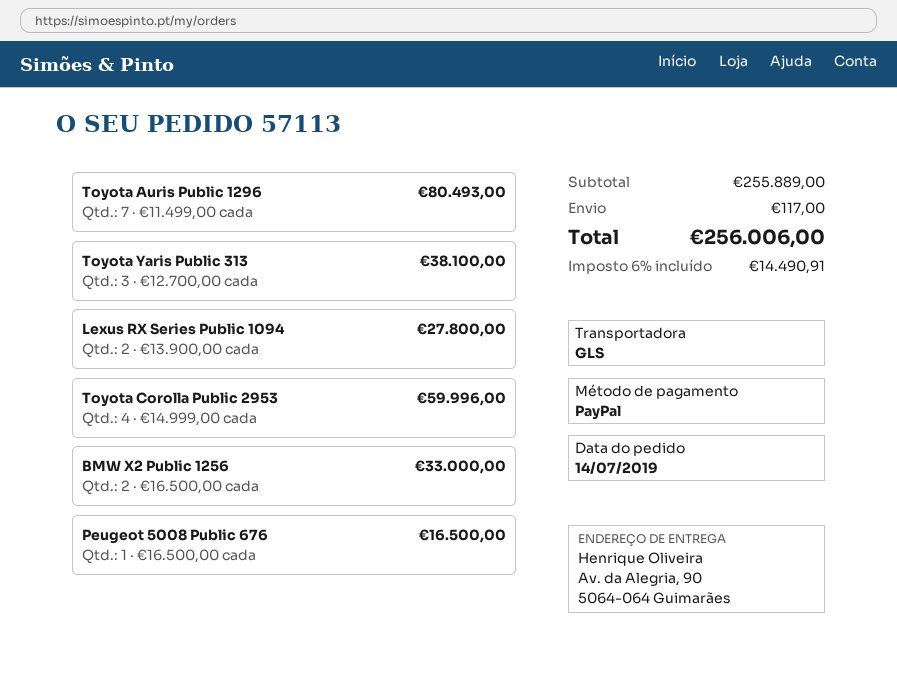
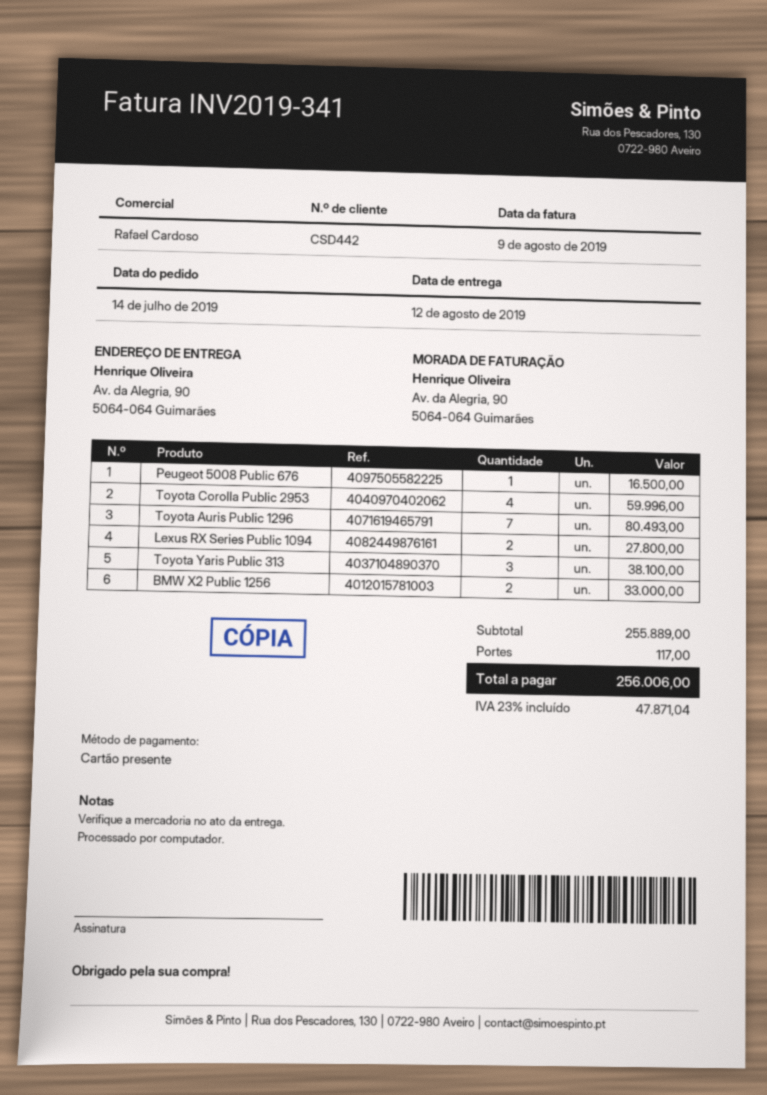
payment method: PayPal -> gift card
tax: 6% = 14490.91 -> 23% = 47871.04

